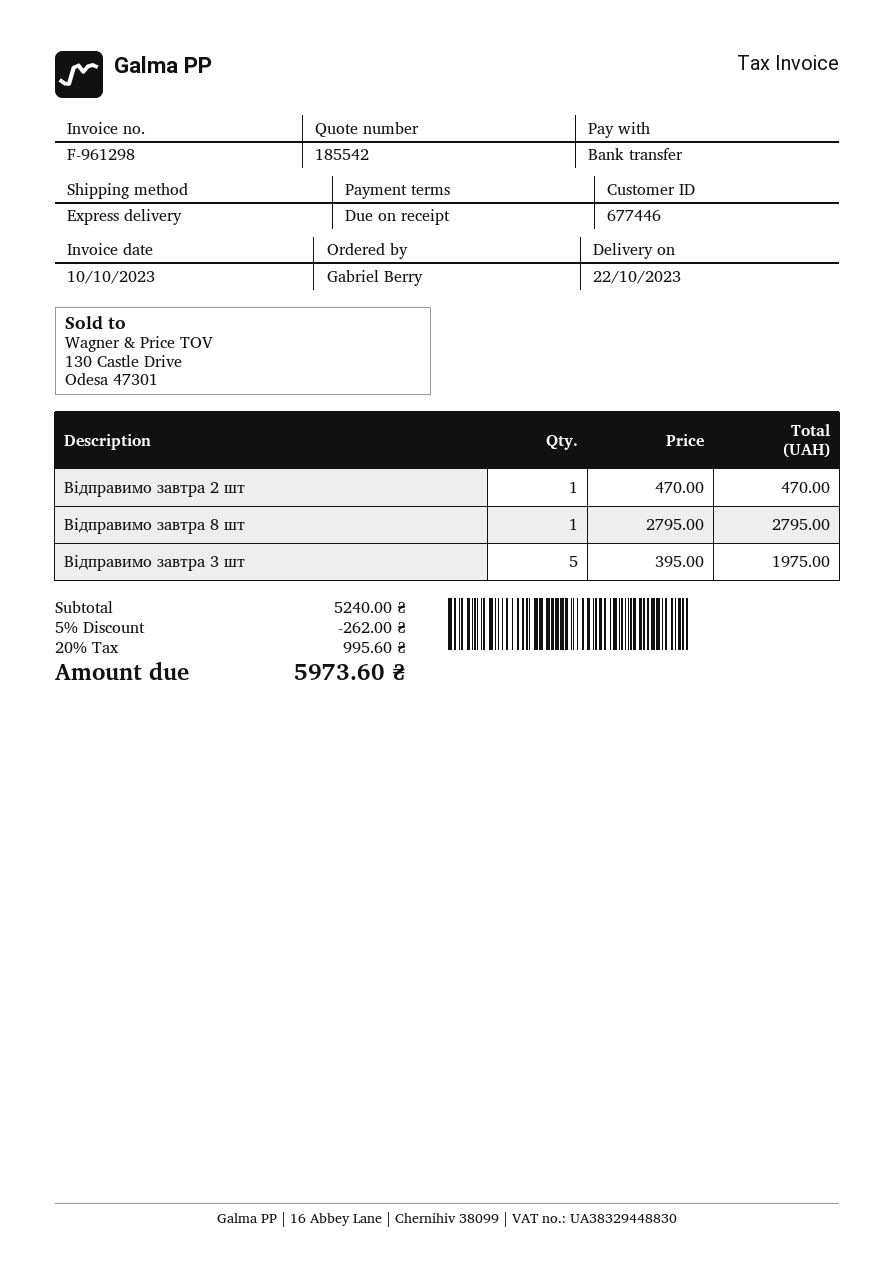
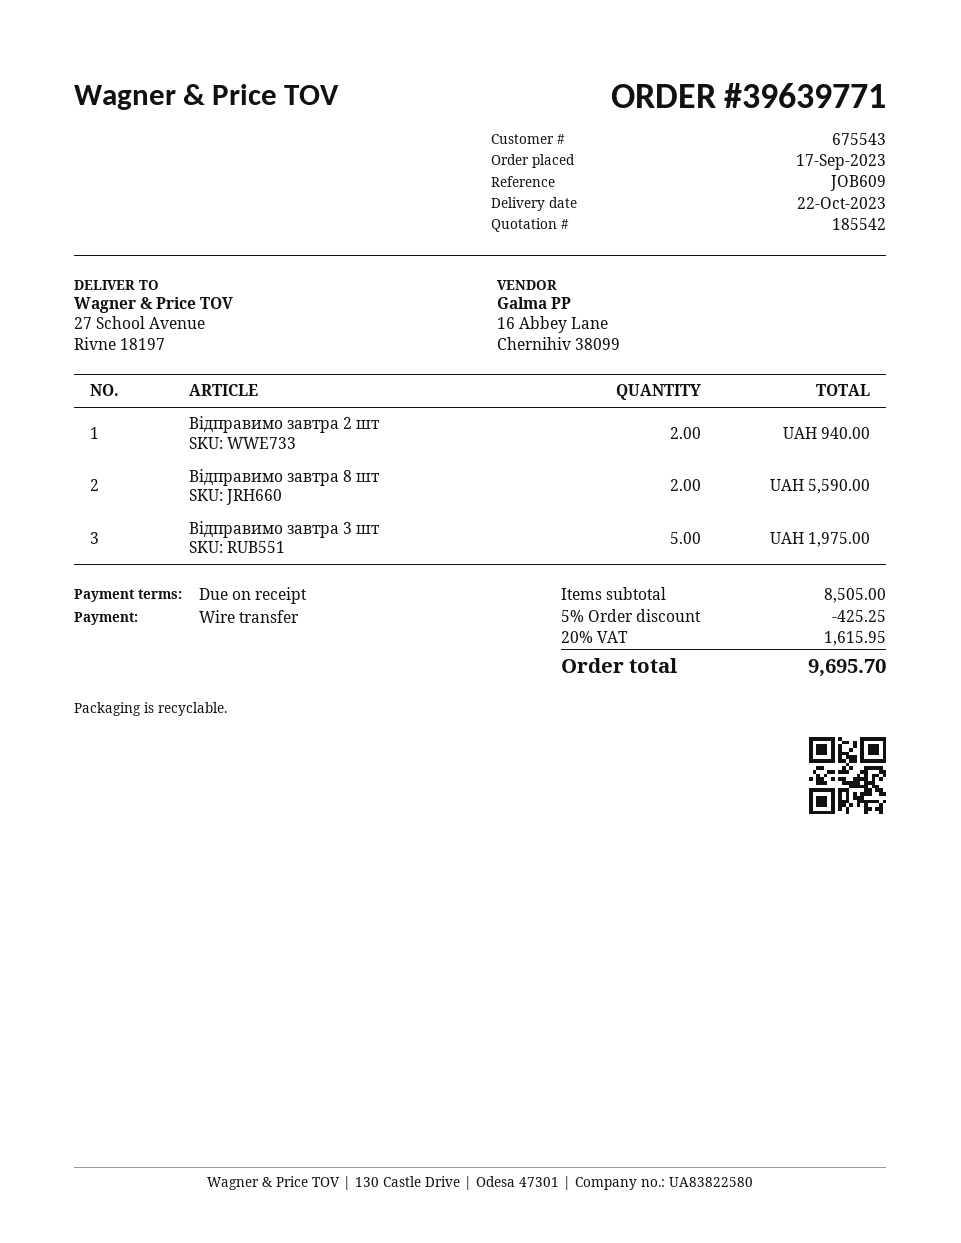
customer number: 677446 -> 675543
Відправимо завтра 2 шт: 1 for 470.00 -> 2 for 940.00
Відправимо завтра 8 шт: 1 for 2795.00 -> 2 for 5590.00
subtotal: 5240.00 -> 8505.00
discount: 5% = 262.00 -> 5% = 425.25
tax: 20% = 995.60 -> 20% = 1615.95
total: 5973.60 -> 9695.70

